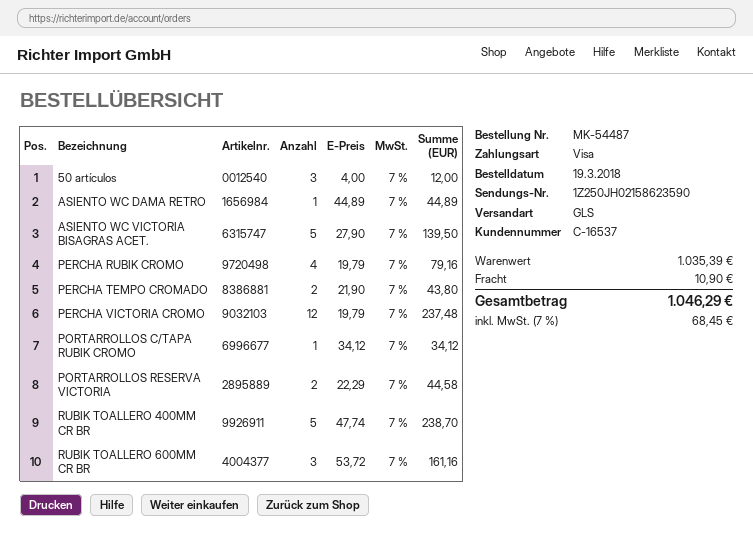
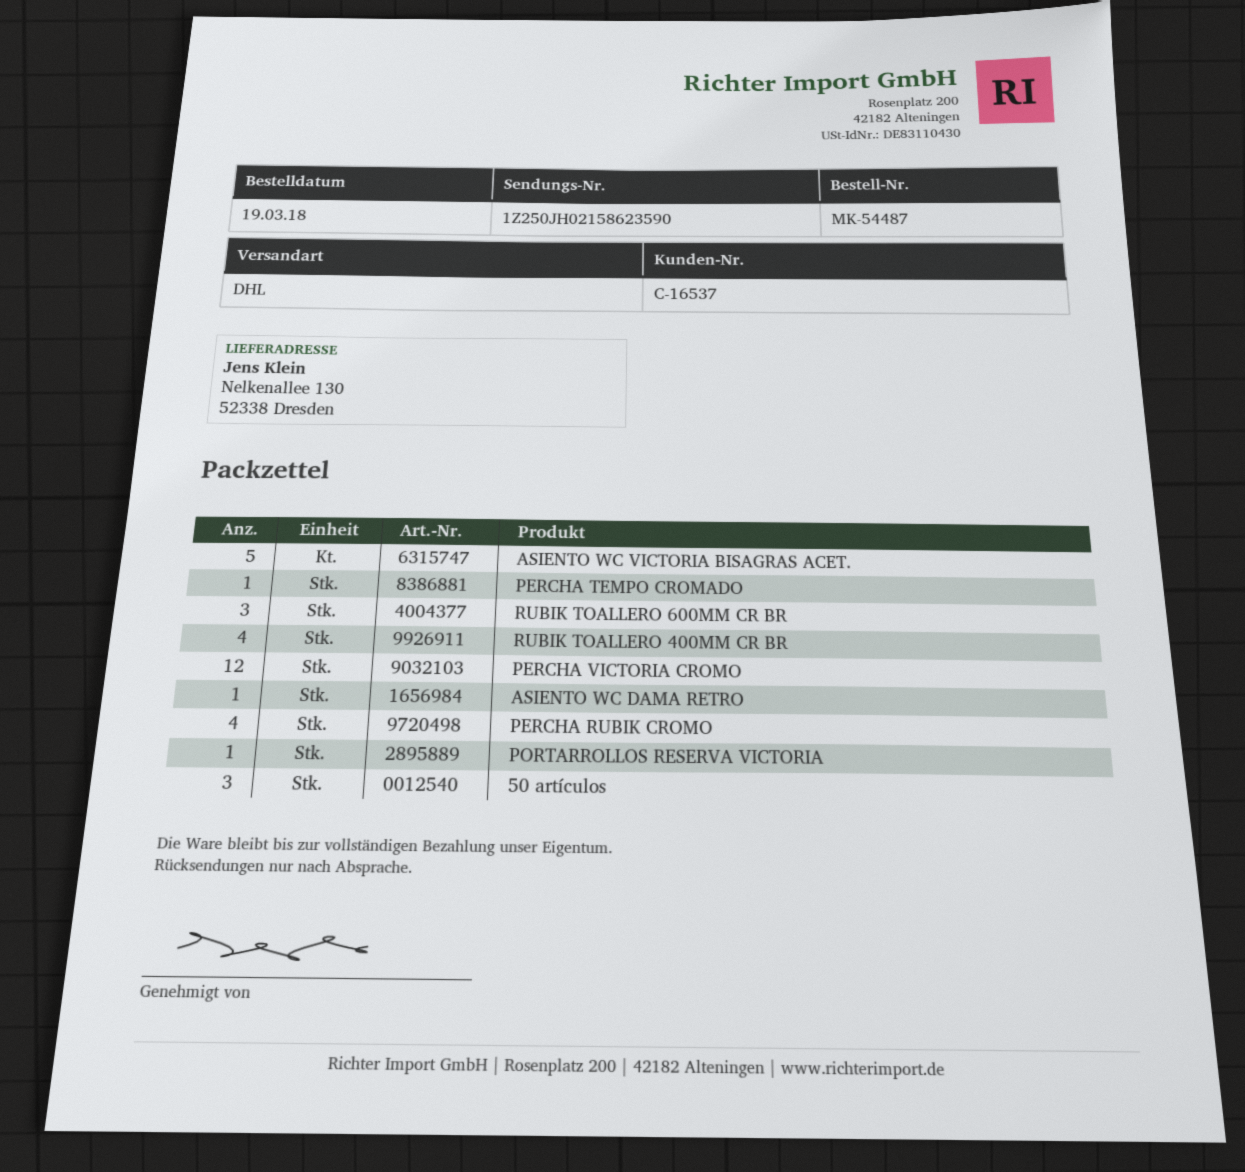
shipping method: GLS -> DHL
PERCHA TEMPO CROMADO: 2 -> 1
PORTARROLLOS C/TAPA RUBIK CROMO: 1 -> none
PORTARROLLOS RESERVA VICTORIA: 2 -> 1
RUBIK TOALLERO 400MM CR BR: 5 -> 4

